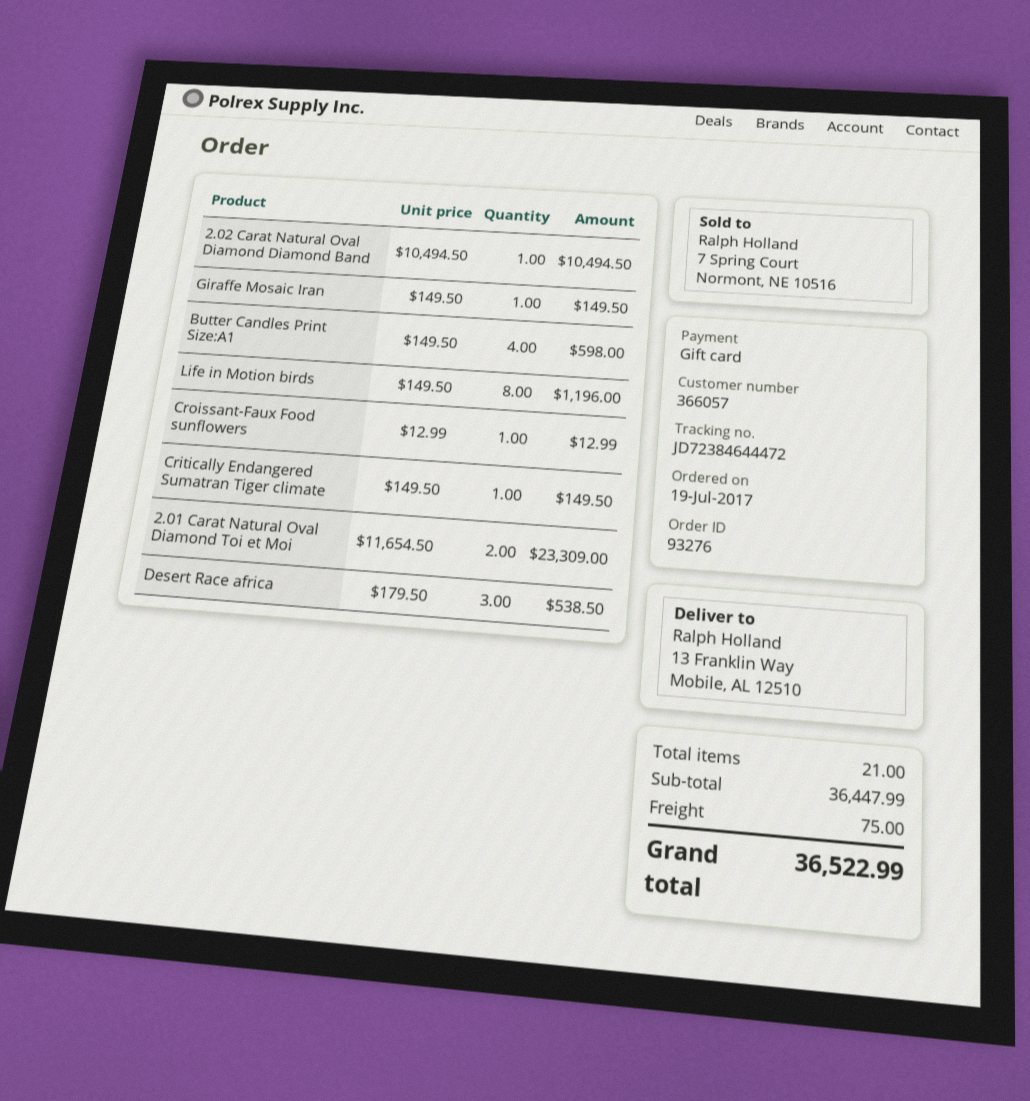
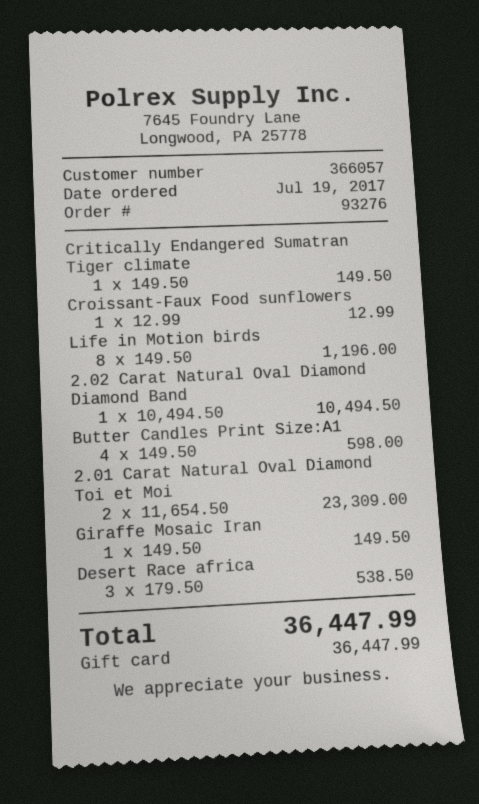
shipping: 75.00 -> none
total: 36522.99 -> 36447.99

